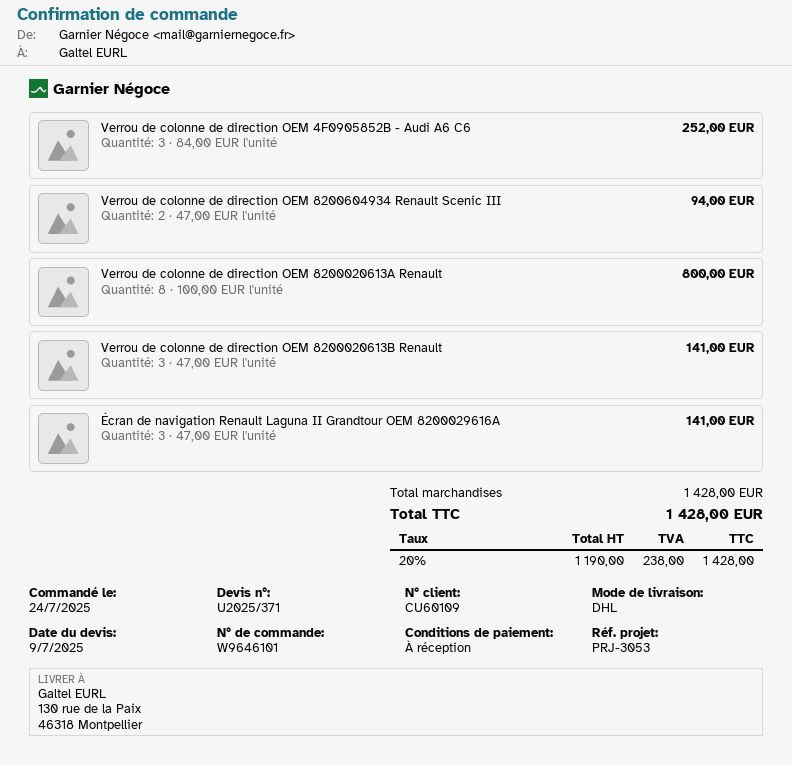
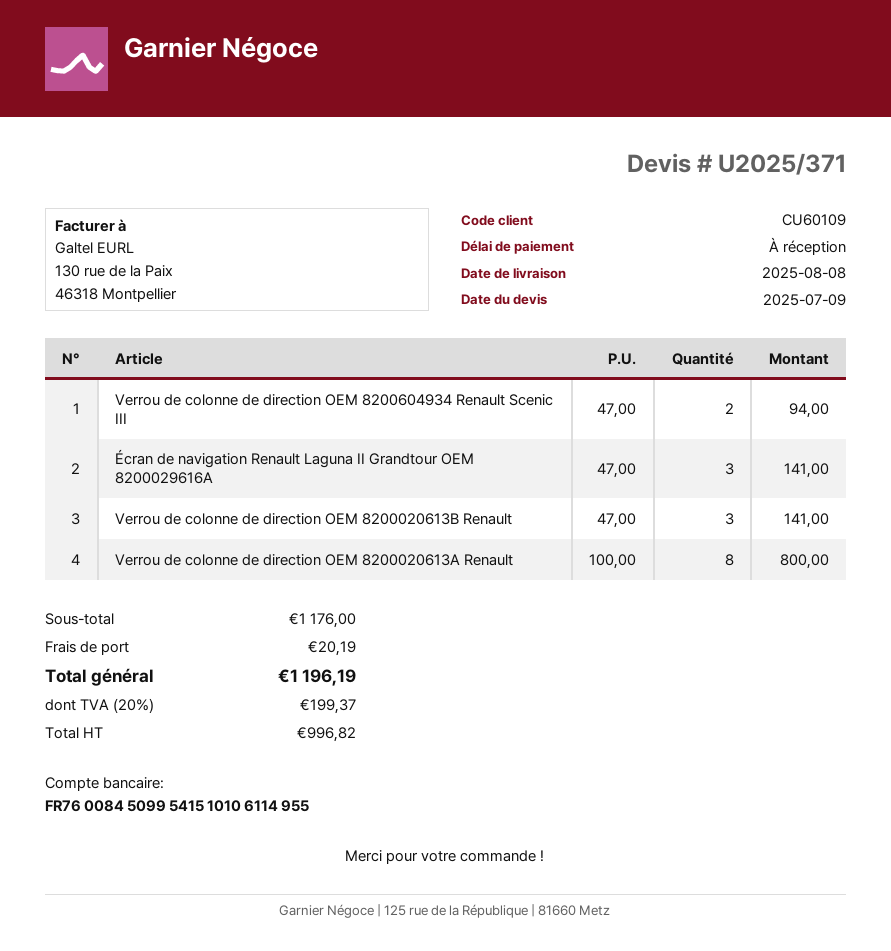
Verrou de colonne de direction OEM 4F0905852B - Audi A6 C6: 3 x 84.00 = 252.00 -> none
subtotal: 1428.00 -> 1176.00
shipping: none -> 20.19
net: 1190.00 -> 996.82
tax: 20% = 238.00 -> 20% = 199.37
total: 1428.00 -> 1196.19

